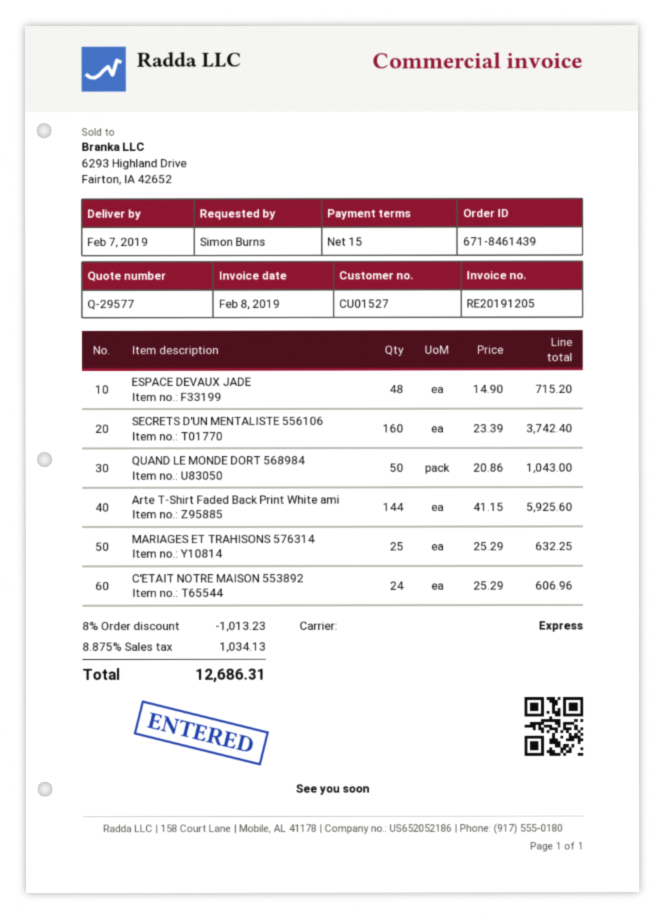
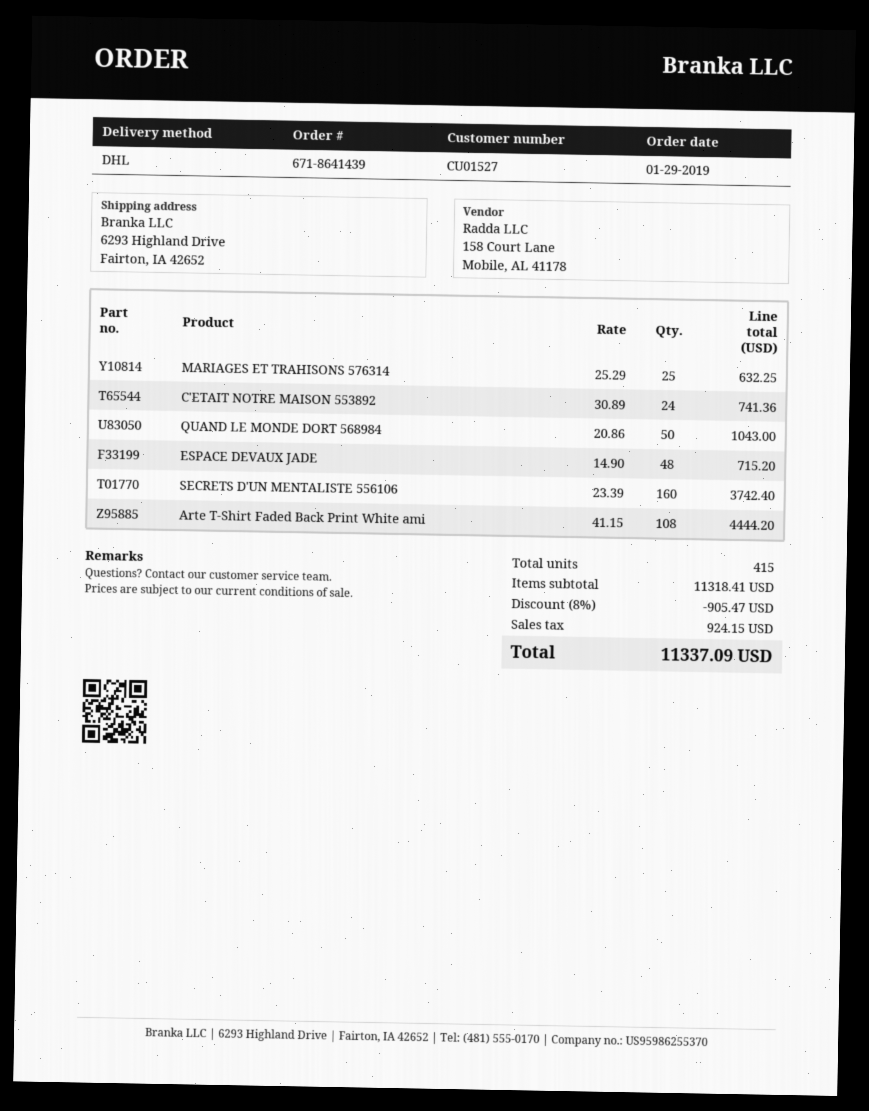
order number: 671-8461439 -> 671-8641439
shipping method: express -> DHL
Arte T-Shirt Faded Back Print White ami: 144 x 41.15 = 5925.60 -> 108 x 41.15 = 4444.20
C'ETAIT NOTRE MAISON 553892: 24 x 25.29 = 606.96 -> 24 x 30.89 = 741.36
discount: 8% = 1013.23 -> 8% = 905.47
tax: 1034.13 -> 924.15
total: 12686.31 -> 11337.09

